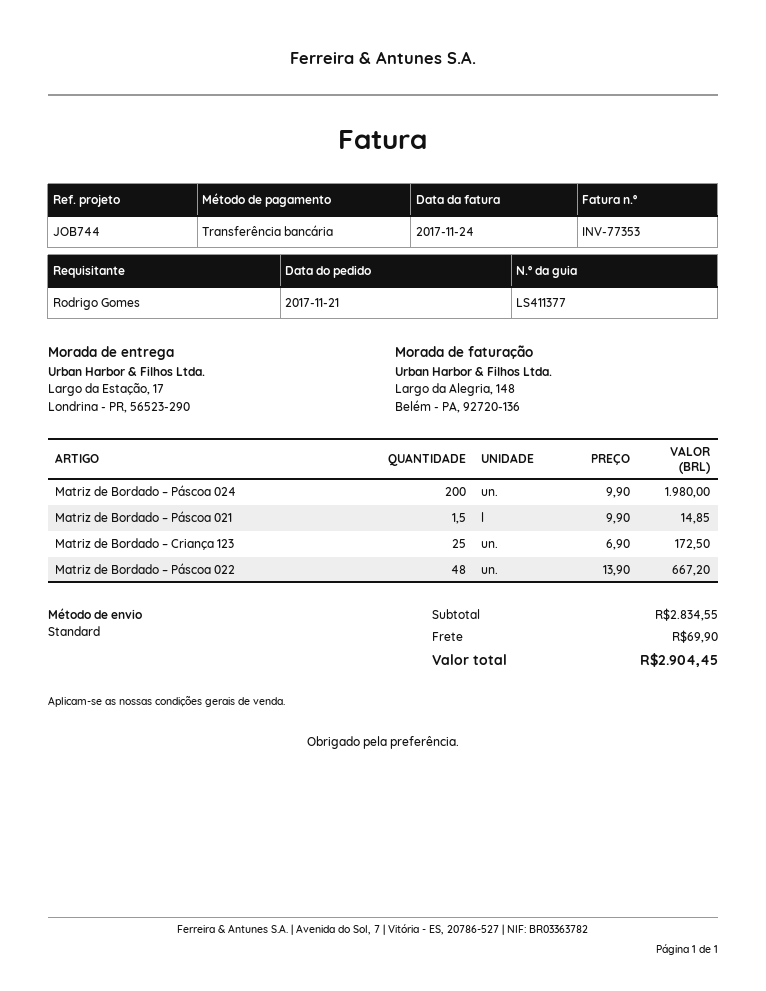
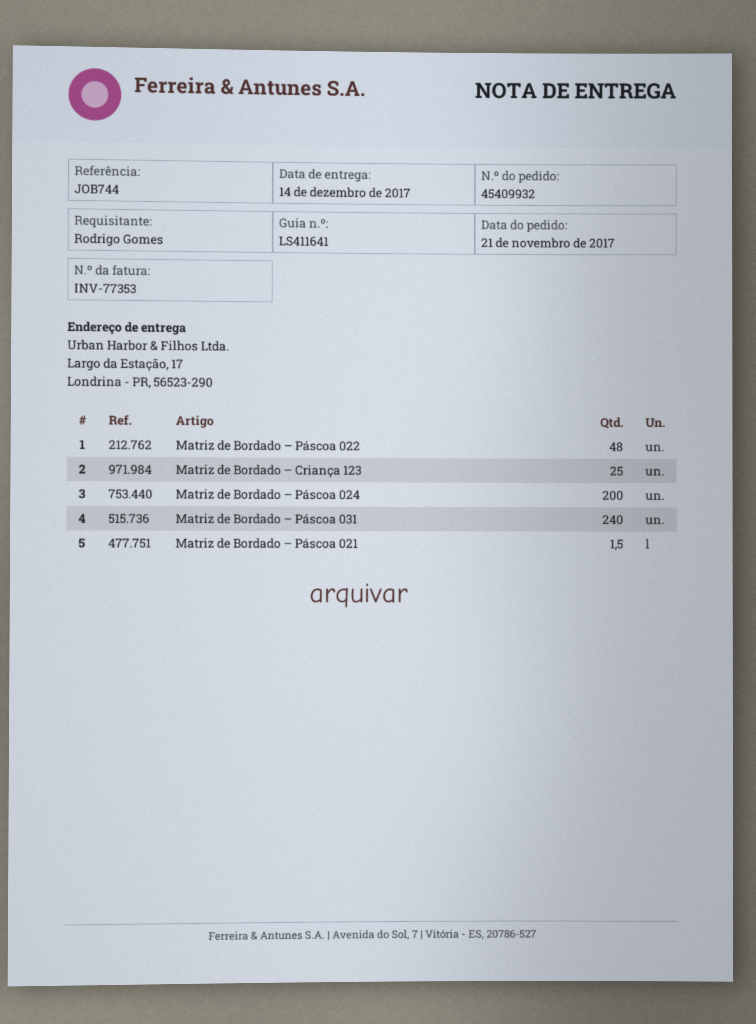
delivery note number: LS411377 -> LS411641
Matriz de Bordado – Páscoa 031: none -> 240

